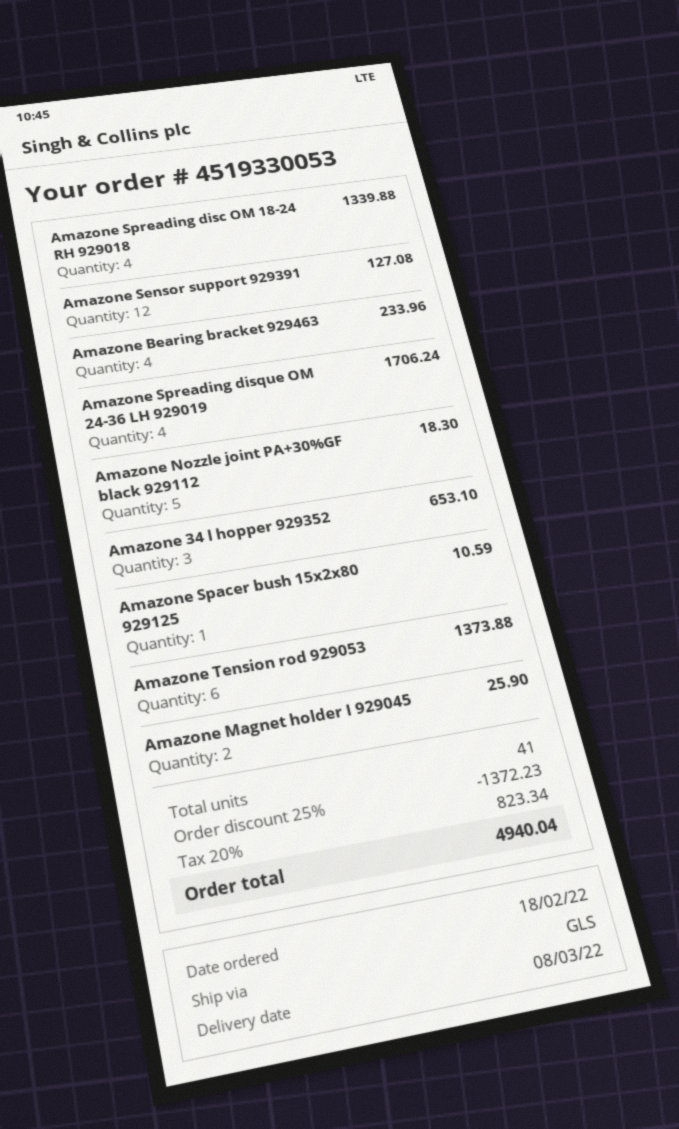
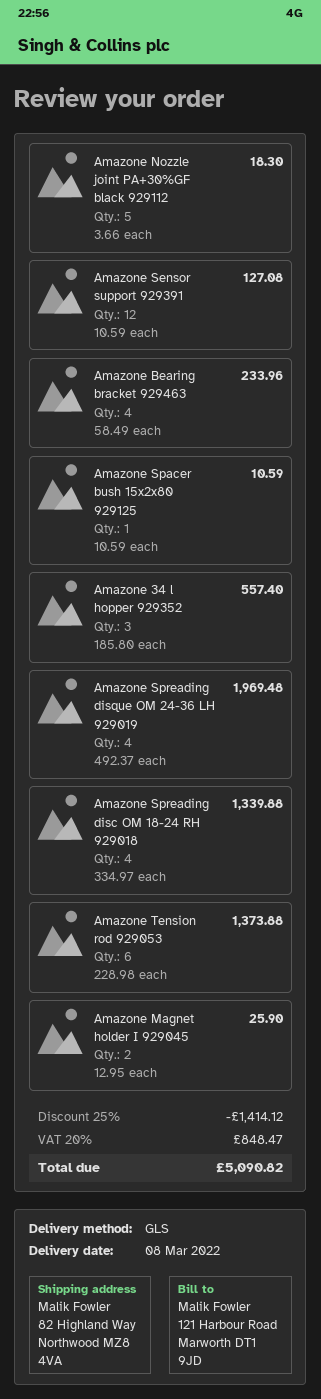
Amazone Spreading disque OM 24-36 LH 929019: 4 for 1706.24 -> 4 for 1969.48
Amazone 34 l hopper 929352: 3 for 653.10 -> 3 for 557.40
discount: 25% = 1372.23 -> 25% = 1414.12
tax: 20% = 823.34 -> 20% = 848.47
total: 4940.04 -> 5090.82

